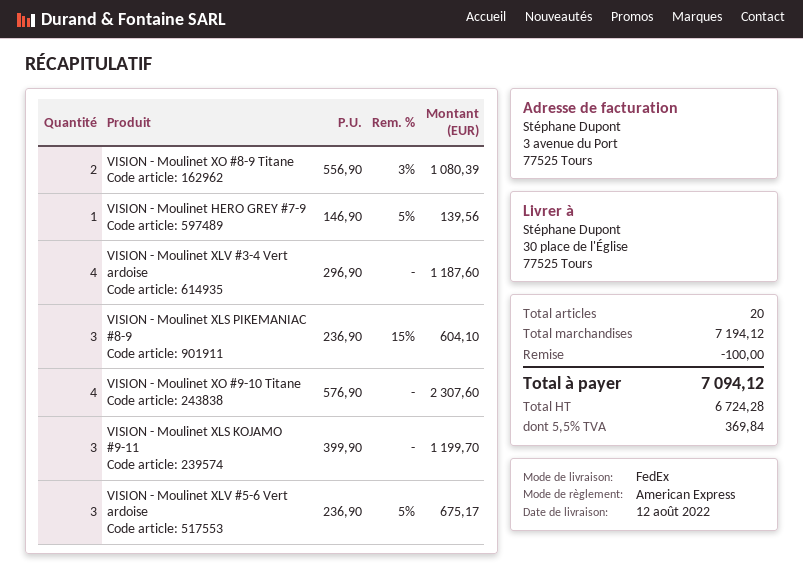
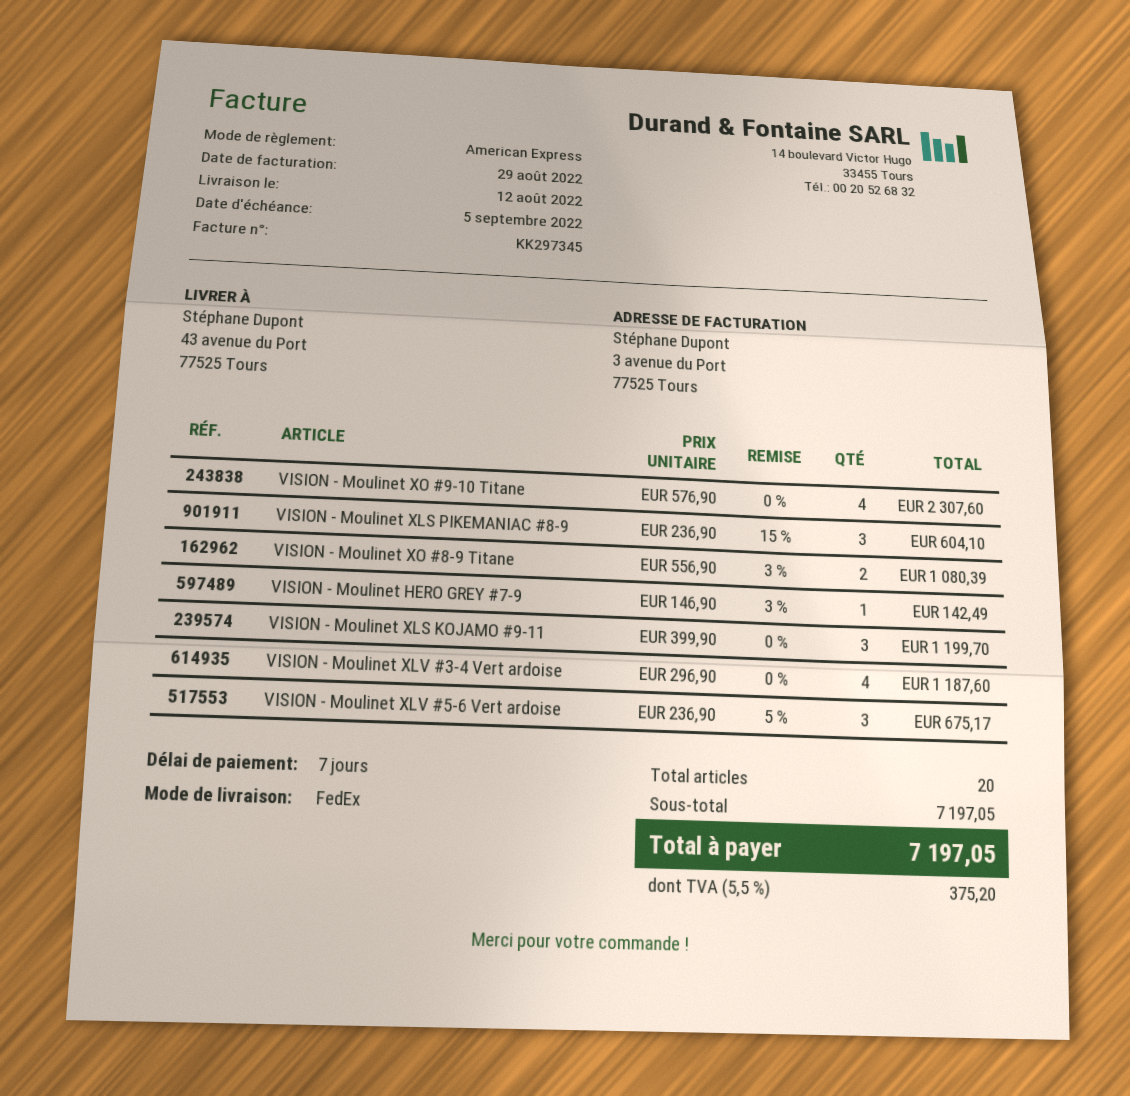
ship to: 30 place de l'Église, 77525 Tours -> 43 avenue du Port, 77525 Tours
VISION - Moulinet HERO GREY #7-9: 1 x 146.90 - 5% = 139.56 -> 1 x 146.90 - 3% = 142.49
subtotal: 7194.12 -> 7197.05
discount: 100.00 -> none
tax: 5.5% = 369.84 -> 5.5% = 375.20
total: 7094.12 -> 7197.05

